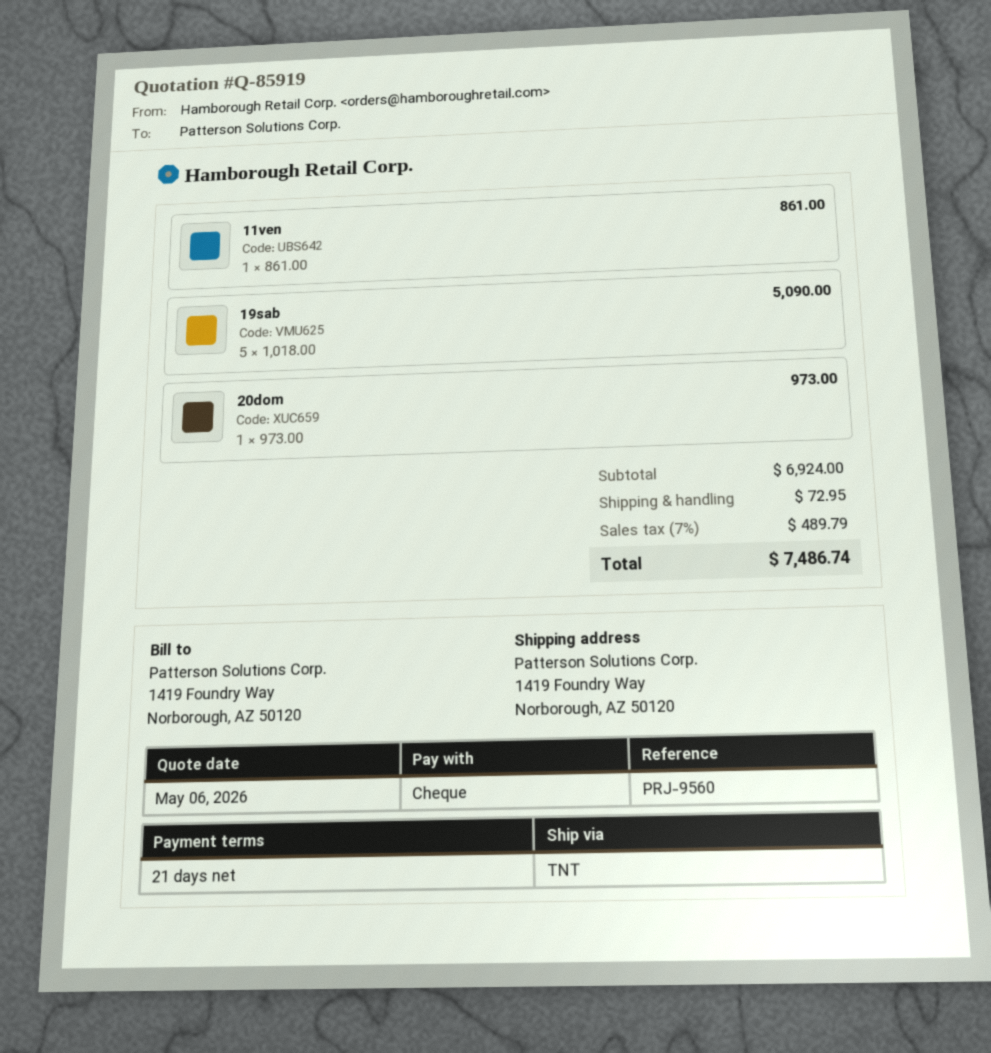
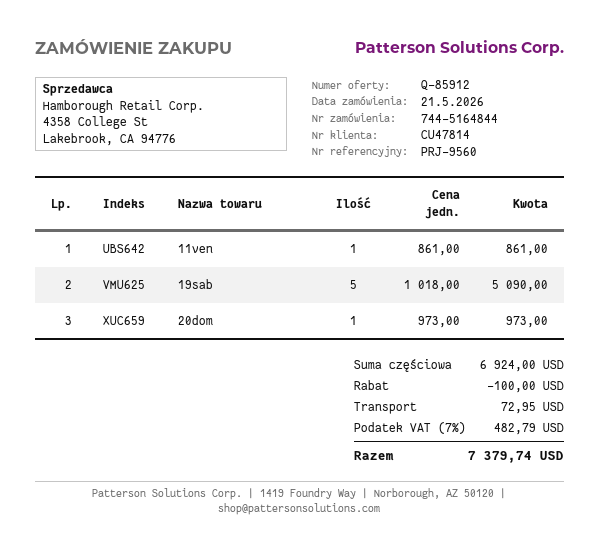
quote number: Q-85919 -> Q-85912
discount: none -> 100.00
tax: 7% = 489.79 -> 7% = 482.79
total: 7486.74 -> 7379.74

